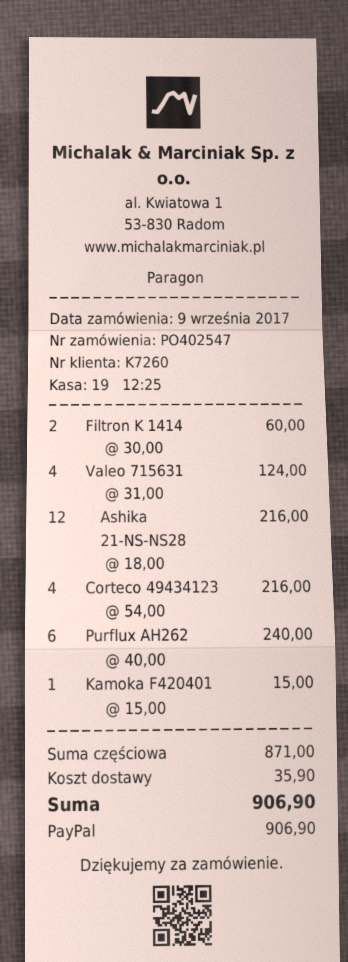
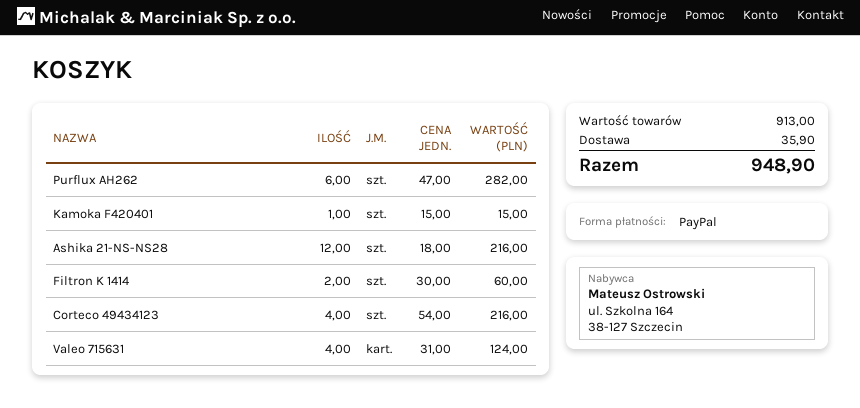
Purflux AH262: 6 x 40.00 = 240.00 -> 6 x 47.00 = 282.00
subtotal: 871.00 -> 913.00
total: 906.90 -> 948.90

